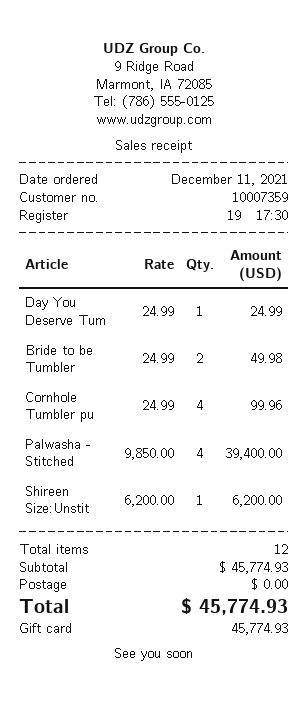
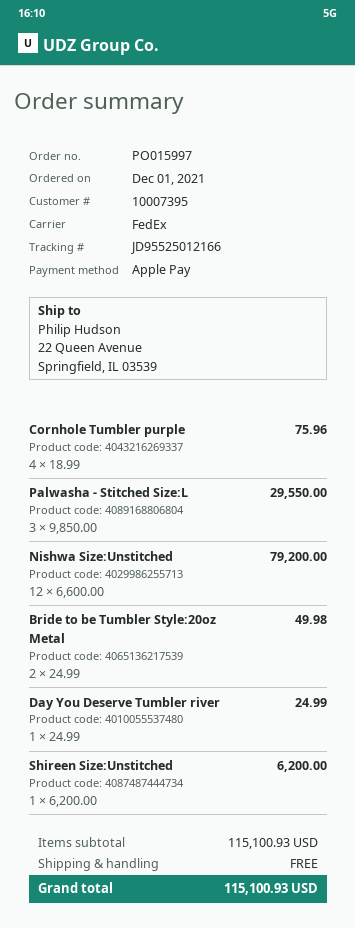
order date: 2021-12-11 -> 2021-12-01
customer number: 10007359 -> 10007395
payment method: gift card -> Apple Pay
Cornhole Tumbler pu: 4 x 24.99 = 99.96 -> 4 x 18.99 = 75.96
Palwasha - Stitched: 4 x 9850.00 = 39400.00 -> 3 x 9850.00 = 29550.00
Nishwa Size:Unstitched: none -> 12 x 6600.00 = 79200.00
subtotal: 45774.93 -> 115100.93
total: 45774.93 -> 115100.93

